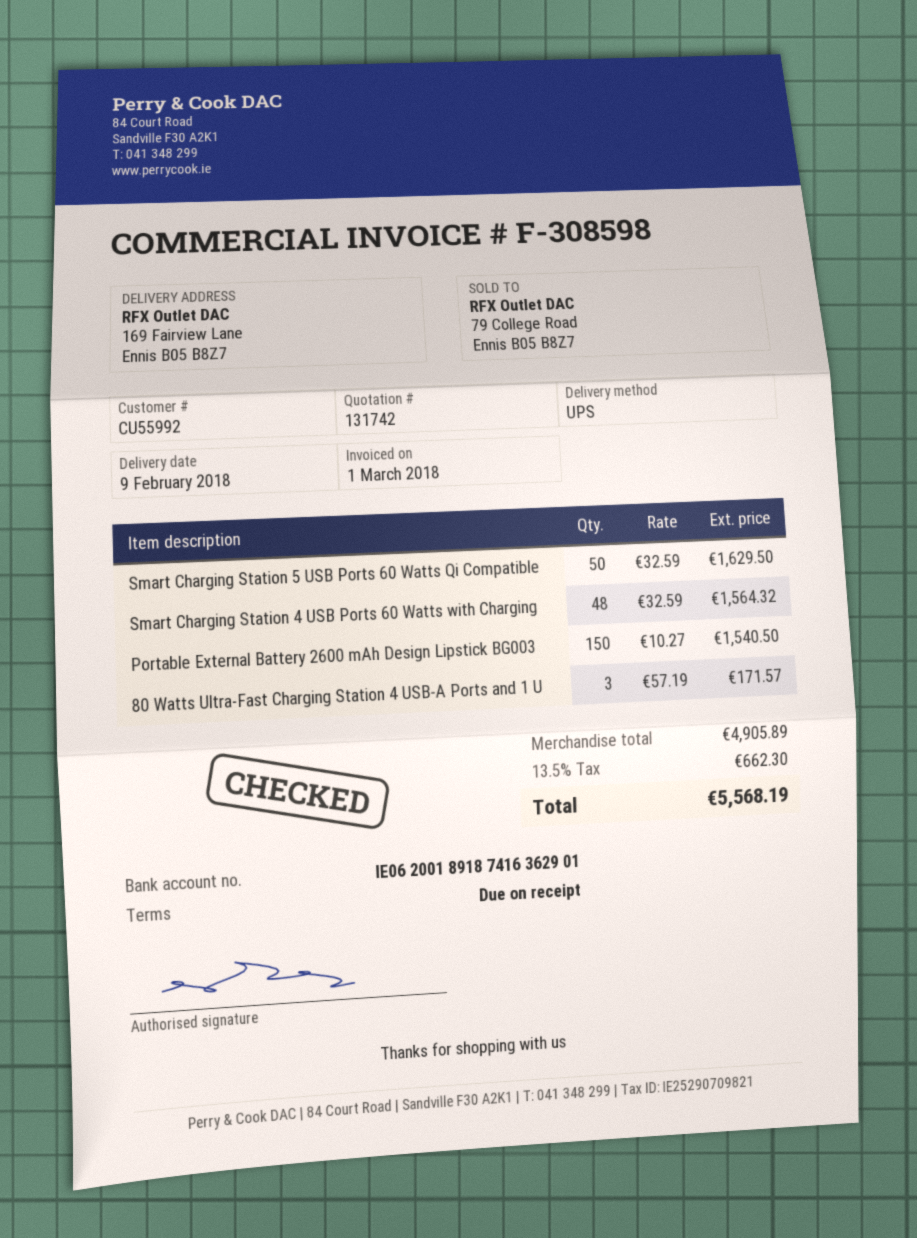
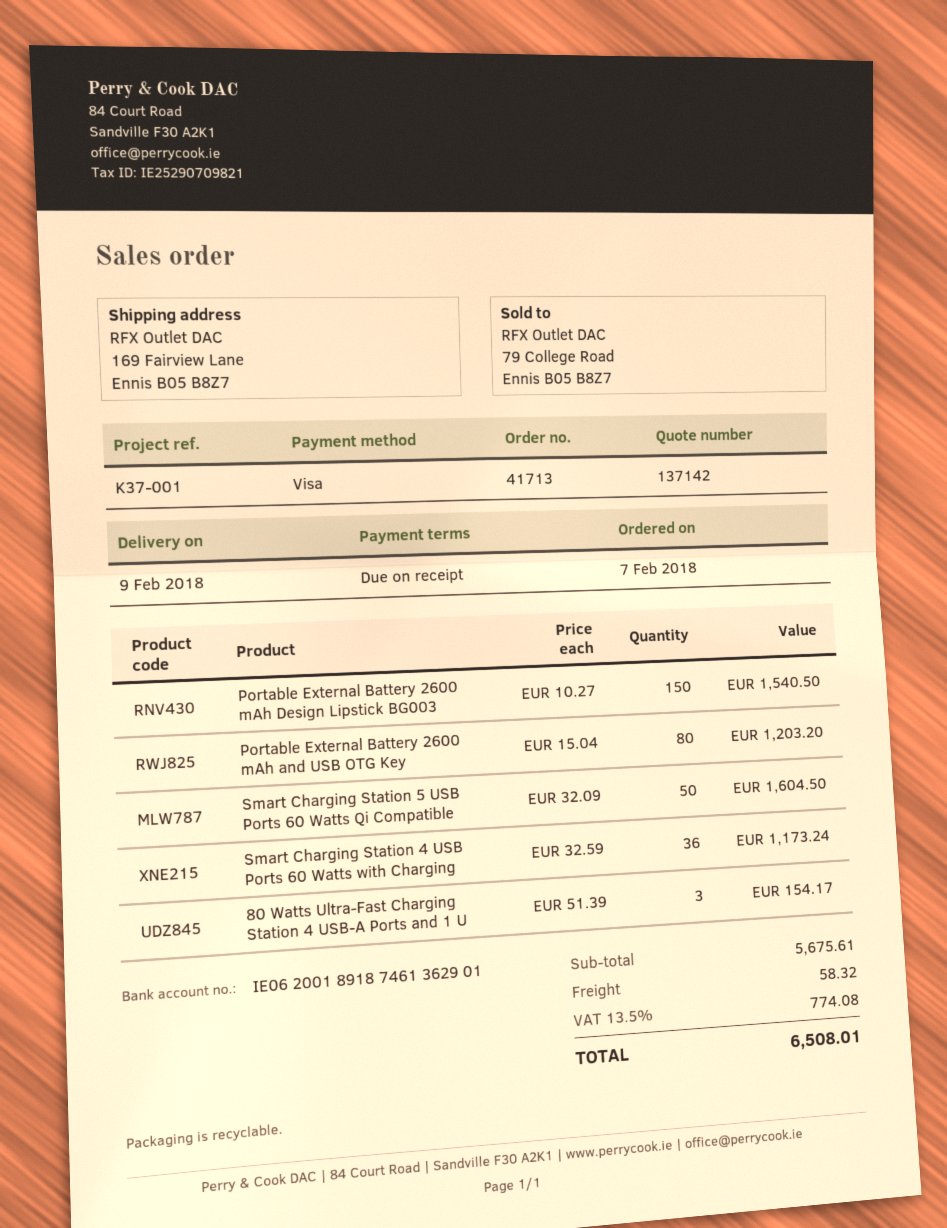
quote number: 131742 -> 137142
bank account: IE06200189187416362901 -> IE06200189187461362901
Smart Charging Station 5 USB Ports 60 Watts Qi Compatible: 50 x 32.59 = 1629.50 -> 50 x 32.09 = 1604.50
Smart Charging Station 4 USB Ports 60 Watts with Charging: 48 x 32.59 = 1564.32 -> 36 x 32.59 = 1173.24
80 Watts Ultra-Fast Charging Station 4 USB-A Ports and 1 U: 3 x 57.19 = 171.57 -> 3 x 51.39 = 154.17
Portable External Battery 2600 mAh and USB OTG Key: none -> 80 x 15.04 = 1203.20
subtotal: 4905.89 -> 5675.61
shipping: none -> 58.32
tax: 13.5% = 662.30 -> 13.5% = 774.08
total: 5568.19 -> 6508.01

